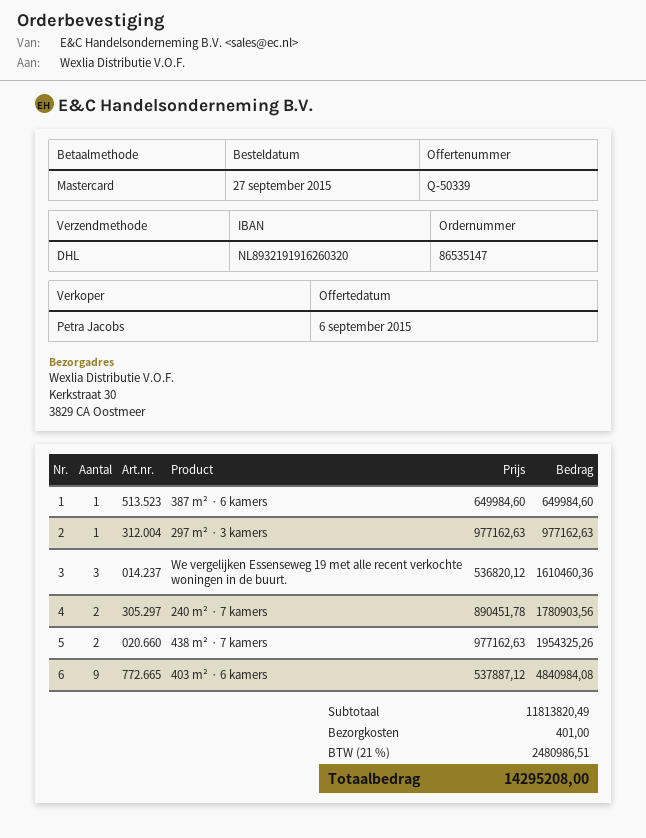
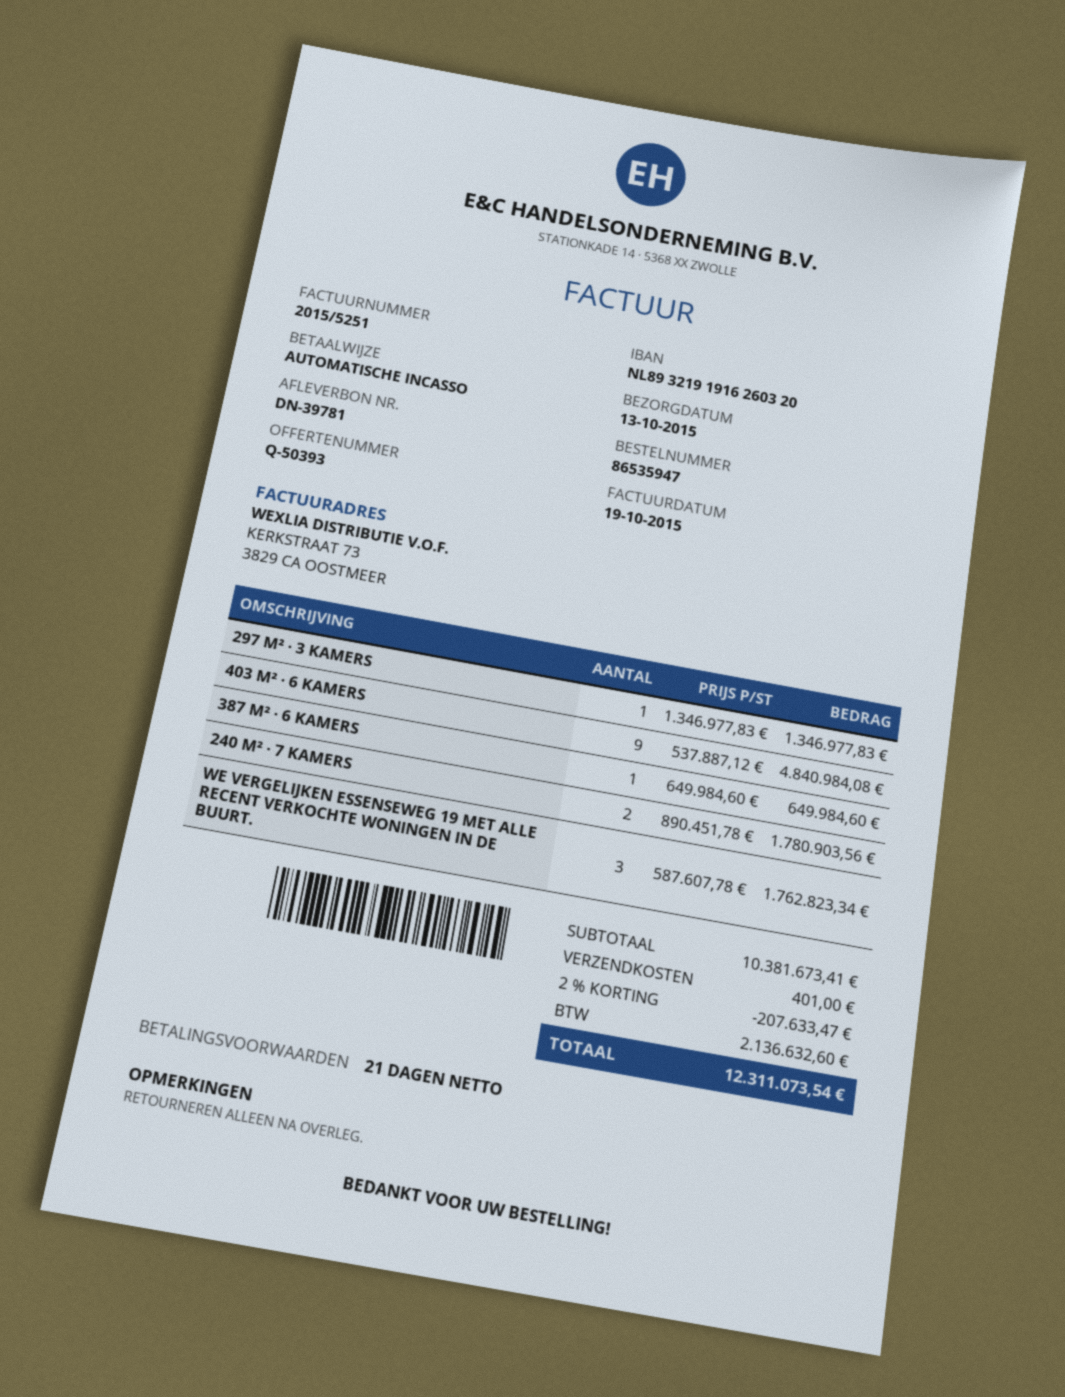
quote number: Q-50339 -> Q-50393
order number: 86535147 -> 86535947
payment method: Mastercard -> direct debit
297 m² · 3 kamers: 1 x 977162.63 = 977162.63 -> 1 x 1346977.83 = 1346977.83
We vergelijken Essenseweg 19 met alle recent verkochte woningen in de buurt.: 3 x 536820.12 = 1610460.36 -> 3 x 587607.78 = 1762823.34
438 m² · 7 kamers: 2 x 977162.63 = 1954325.26 -> none
subtotal: 11813820.49 -> 10381673.41
discount: none -> 2% = 207633.47
tax: 2480986.51 -> 2136632.60
total: 14295208.00 -> 12311073.54

